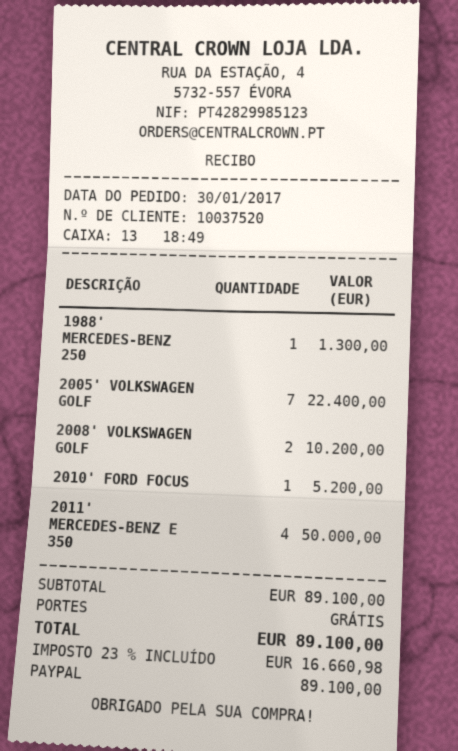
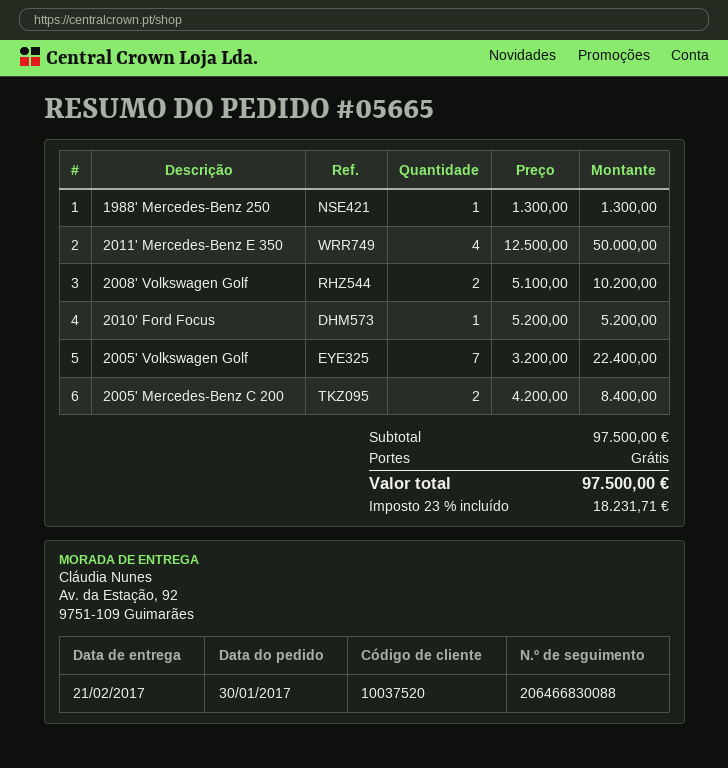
2005' Mercedes-Benz C 200: none -> 2 for 8400.00
subtotal: 89100.00 -> 97500.00
tax: 23% = 16660.98 -> 23% = 18231.71
total: 89100.00 -> 97500.00

